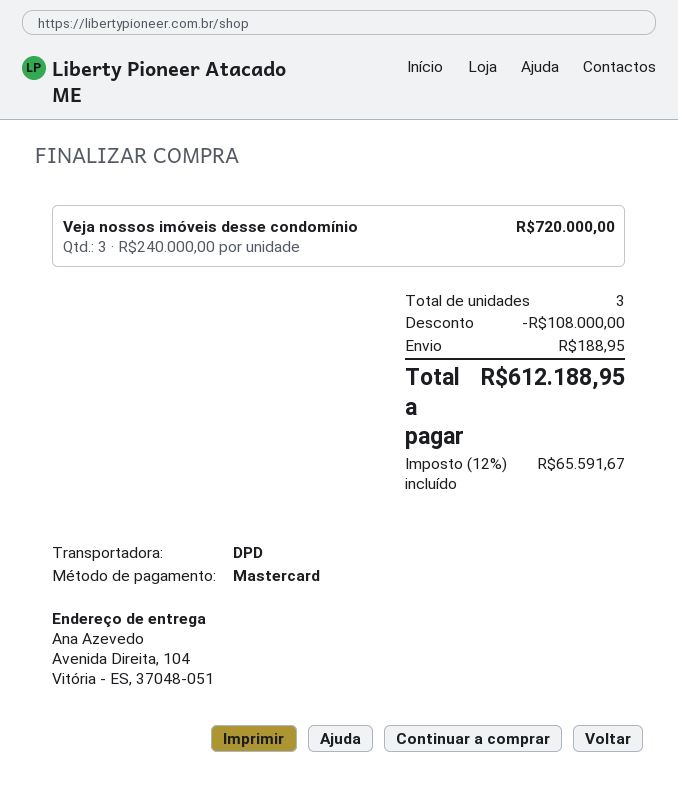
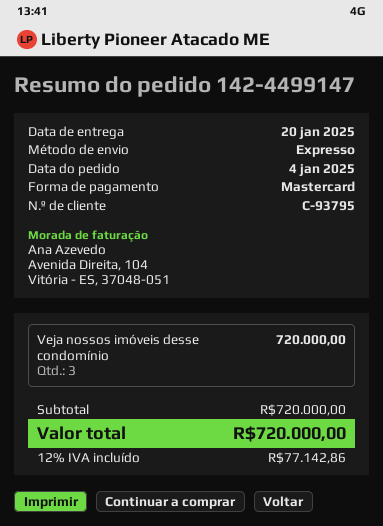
shipping method: DPD -> express
discount: 108000.00 -> none
shipping: 188.95 -> none
tax: 12% = 65591.67 -> 12% = 77142.86
total: 612188.95 -> 720000.00

